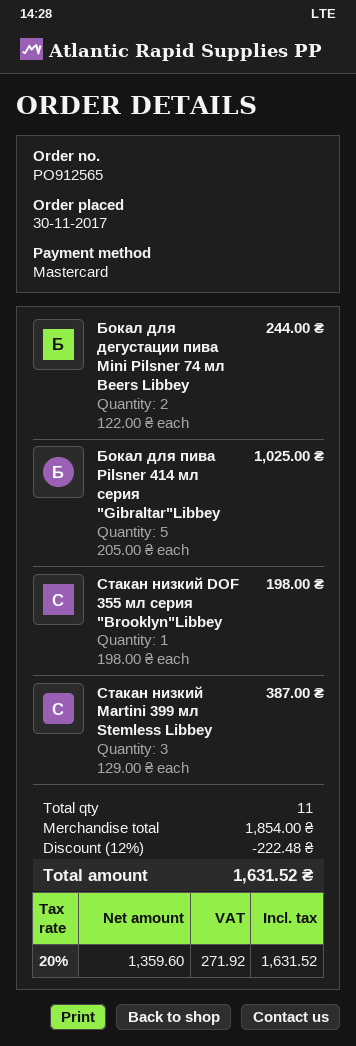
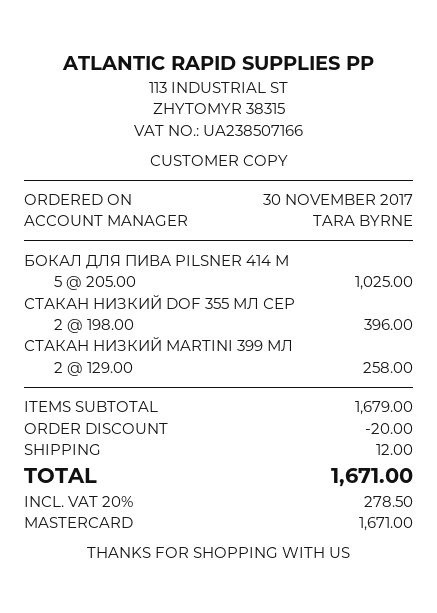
Бокал для дегустации пива Mini Pilsner 74 мл Beers Libbey: 2 x 122.00 = 244.00 -> none
Стакан низкий DOF 355 мл серия "Brooklyn"Libbey: 1 x 198.00 = 198.00 -> 2 x 198.00 = 396.00
Стакан низкий Martini 399 мл Stemless Libbey: 3 x 129.00 = 387.00 -> 2 x 129.00 = 258.00
subtotal: 1854.00 -> 1679.00
discount: 222.48 -> 20.00
shipping: none -> 12.00
tax: 20% = 271.92 -> 20% = 278.50
total: 1631.52 -> 1671.00

